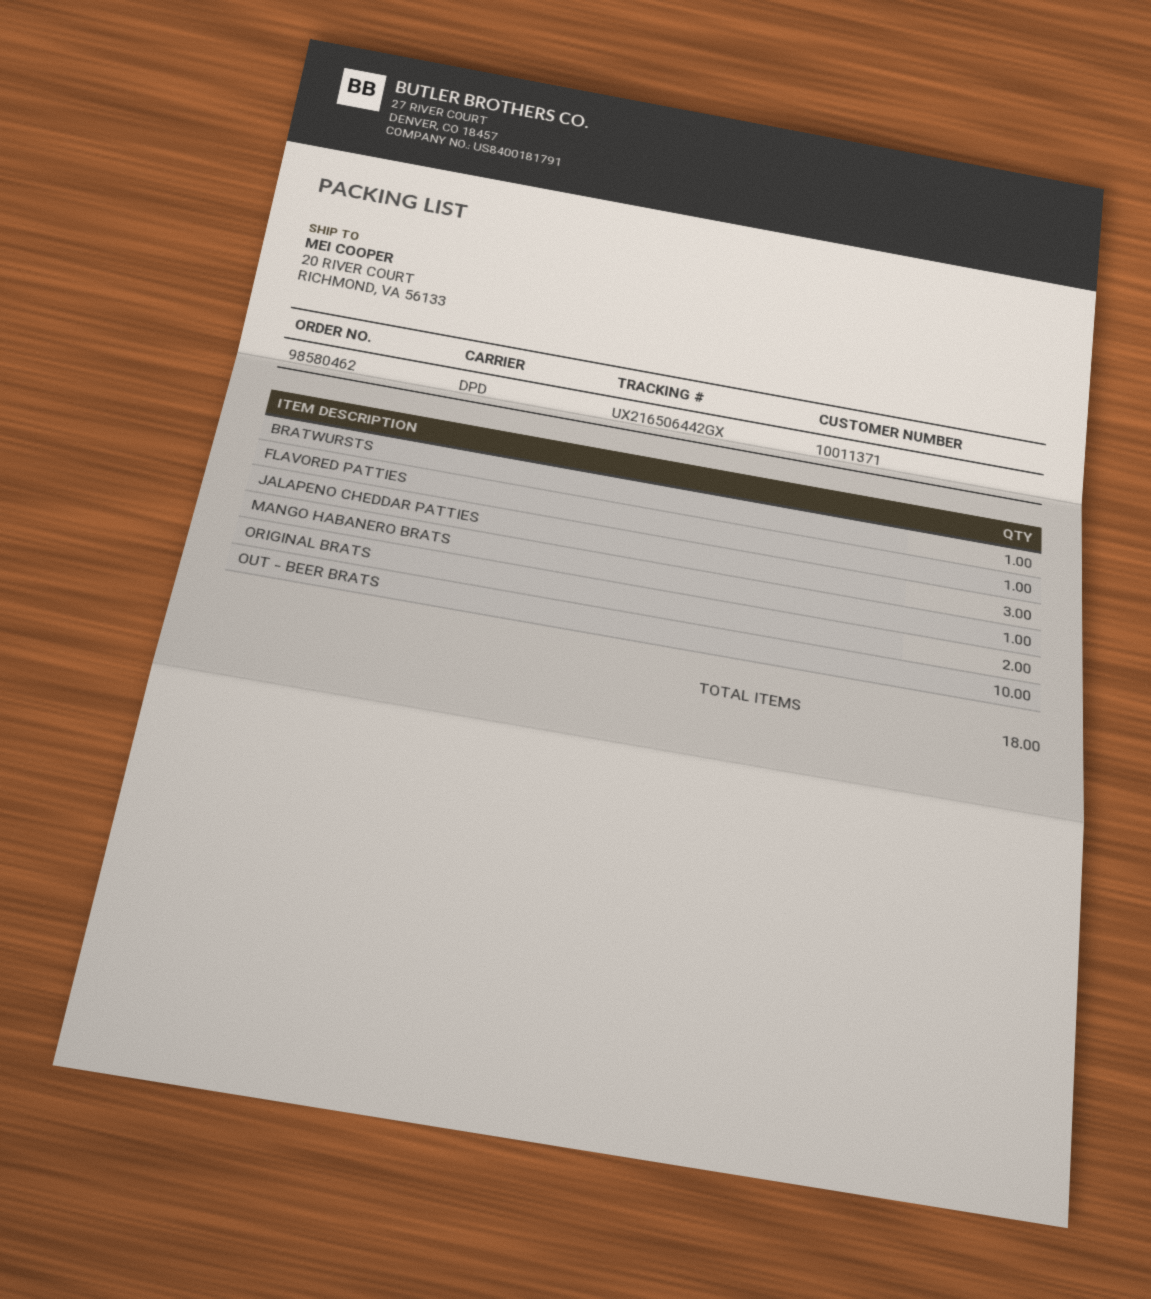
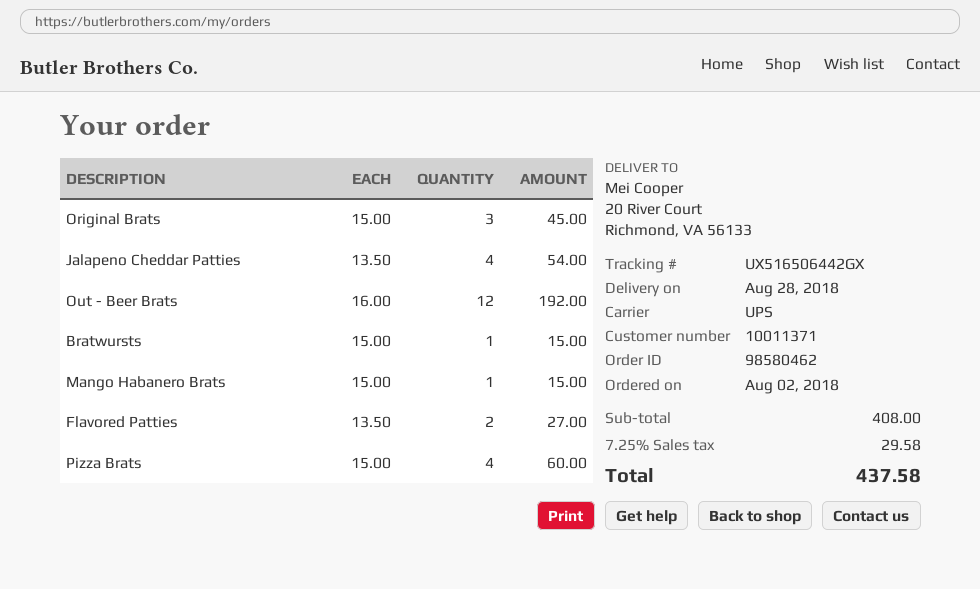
shipping method: DPD -> UPS
tracking number: UX216506442GX -> UX516506442GX
FLAVORED PATTIES: 1 -> 2
JALAPENO CHEDDAR PATTIES: 3 -> 4
ORIGINAL BRATS: 2 -> 3
OUT - BEER BRATS: 10 -> 12
Pizza Brats: none -> 4

